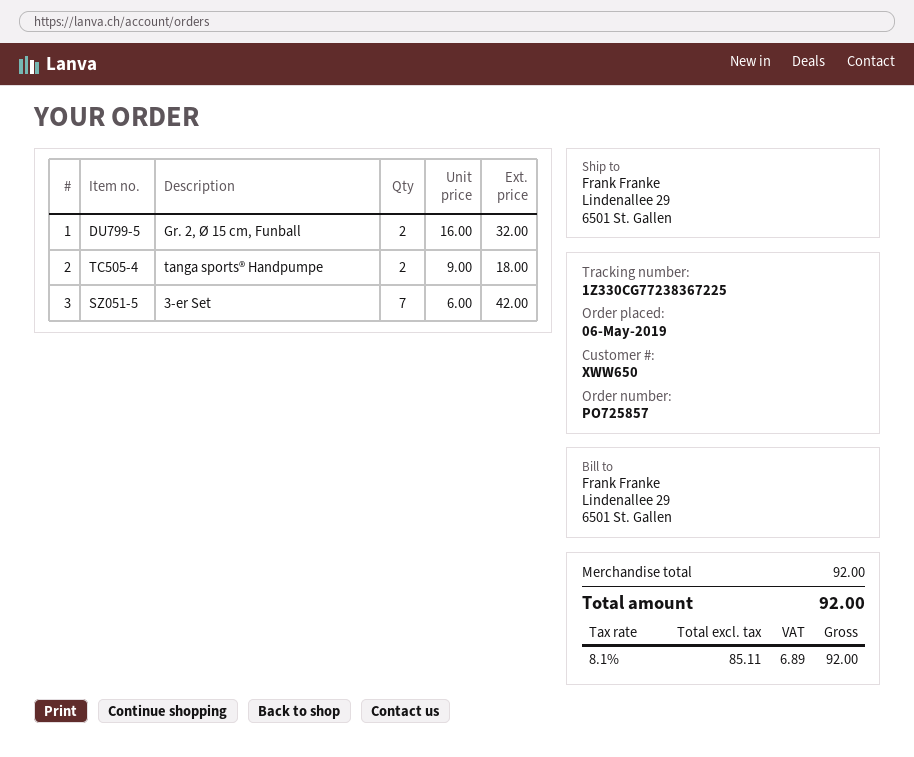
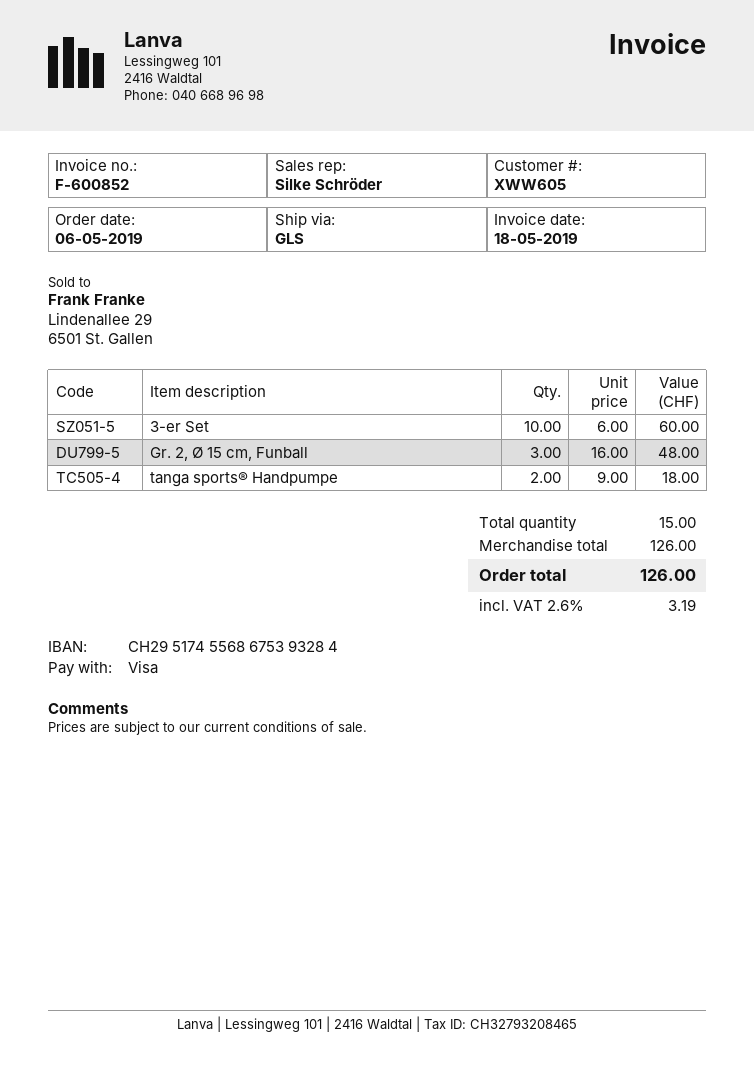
customer number: XWW650 -> XWW605
Gr. 2, Ø 15 cm, Funball: 2 x 16.00 = 32.00 -> 3 x 16.00 = 48.00
3-er Set: 7 x 6.00 = 42.00 -> 10 x 6.00 = 60.00
subtotal: 92.00 -> 126.00
tax: 8.1% = 6.89 -> 2.6% = 3.19
total: 92.00 -> 126.00

